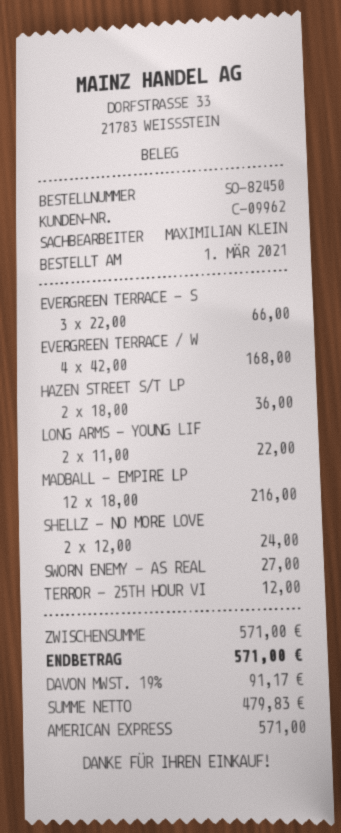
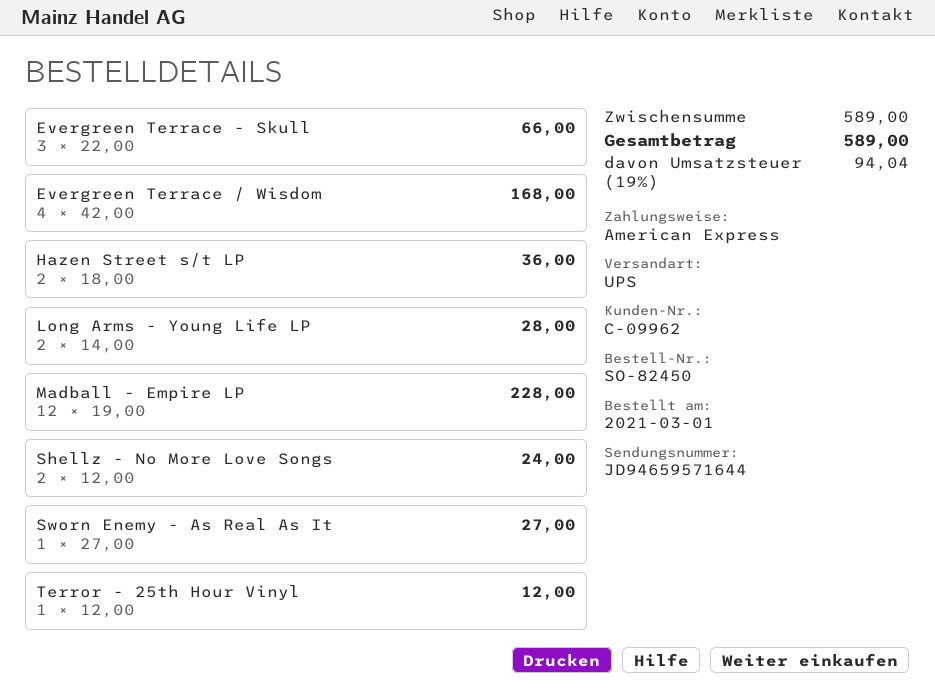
LONG ARMS - YOUNG LIF: 2 x 11.00 = 22.00 -> 2 x 14.00 = 28.00
MADBALL - EMPIRE LP: 12 x 18.00 = 216.00 -> 12 x 19.00 = 228.00
subtotal: 571.00 -> 589.00
tax: 19% = 91.17 -> 19% = 94.04
total: 571.00 -> 589.00

